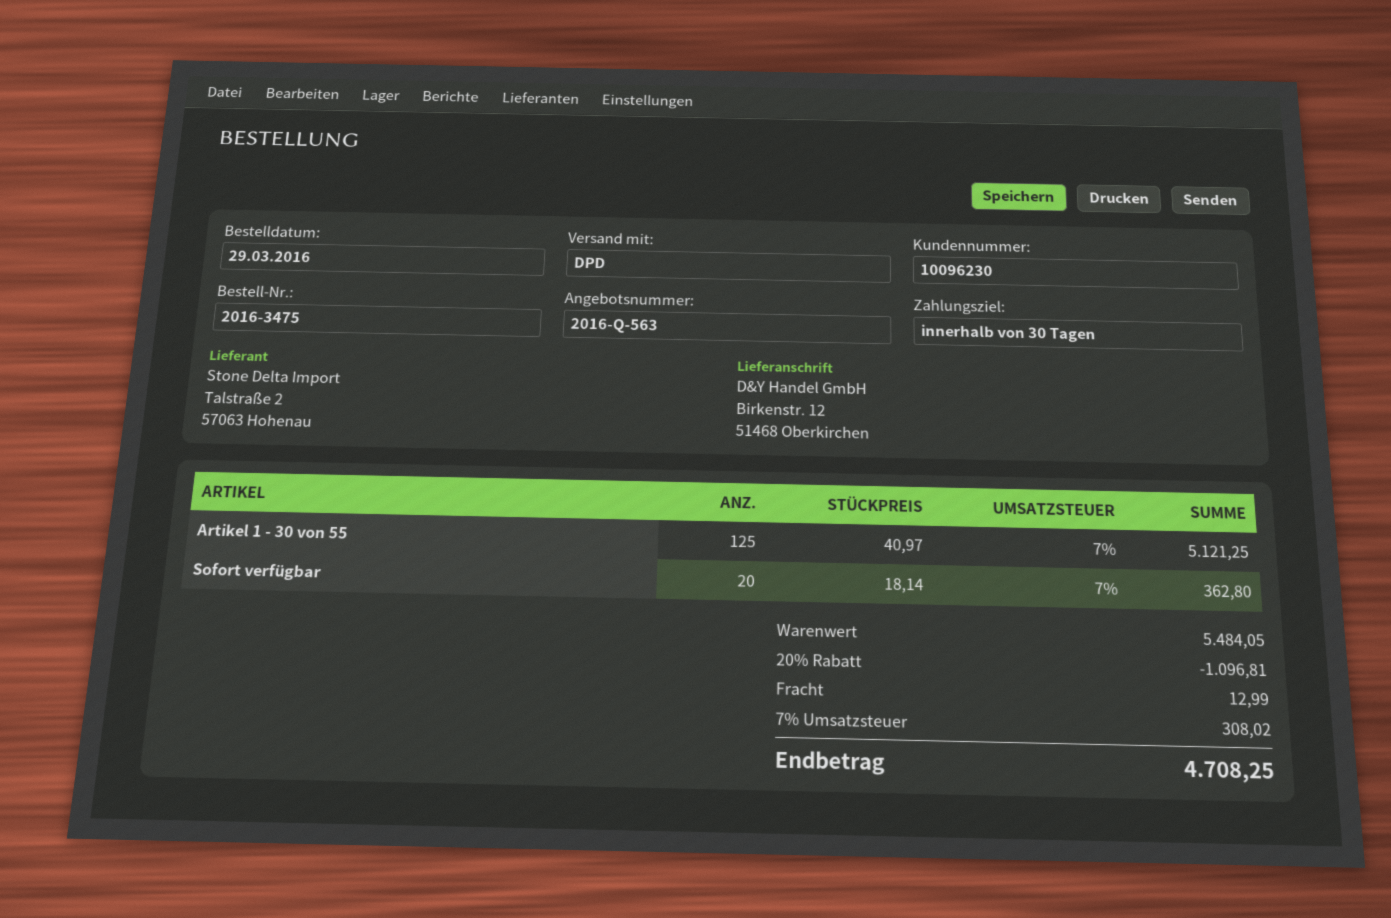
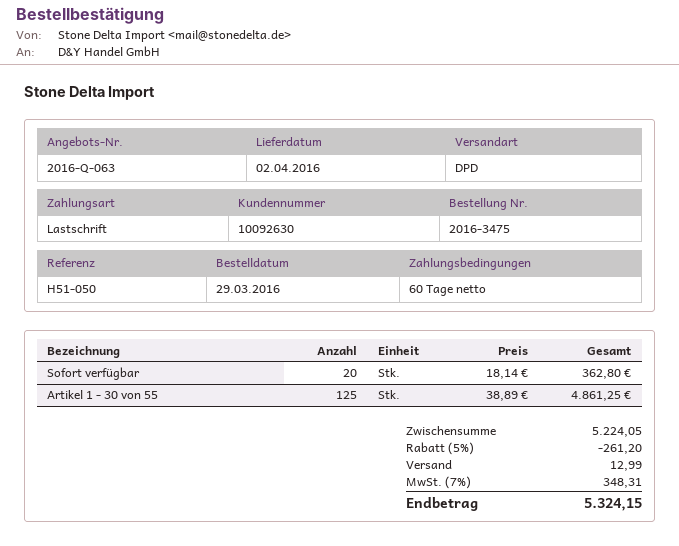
quote number: 2016-Q-563 -> 2016-Q-063
payment terms: 30 days -> 60 days
customer number: 10096230 -> 10092630
Artikel 1 - 30 von 55: 125 x 40.97 = 5121.25 -> 125 x 38.89 = 4861.25
subtotal: 5484.05 -> 5224.05
discount: 20% = 1096.81 -> 5% = 261.20
tax: 7% = 308.02 -> 7% = 348.31
total: 4708.25 -> 5324.15

